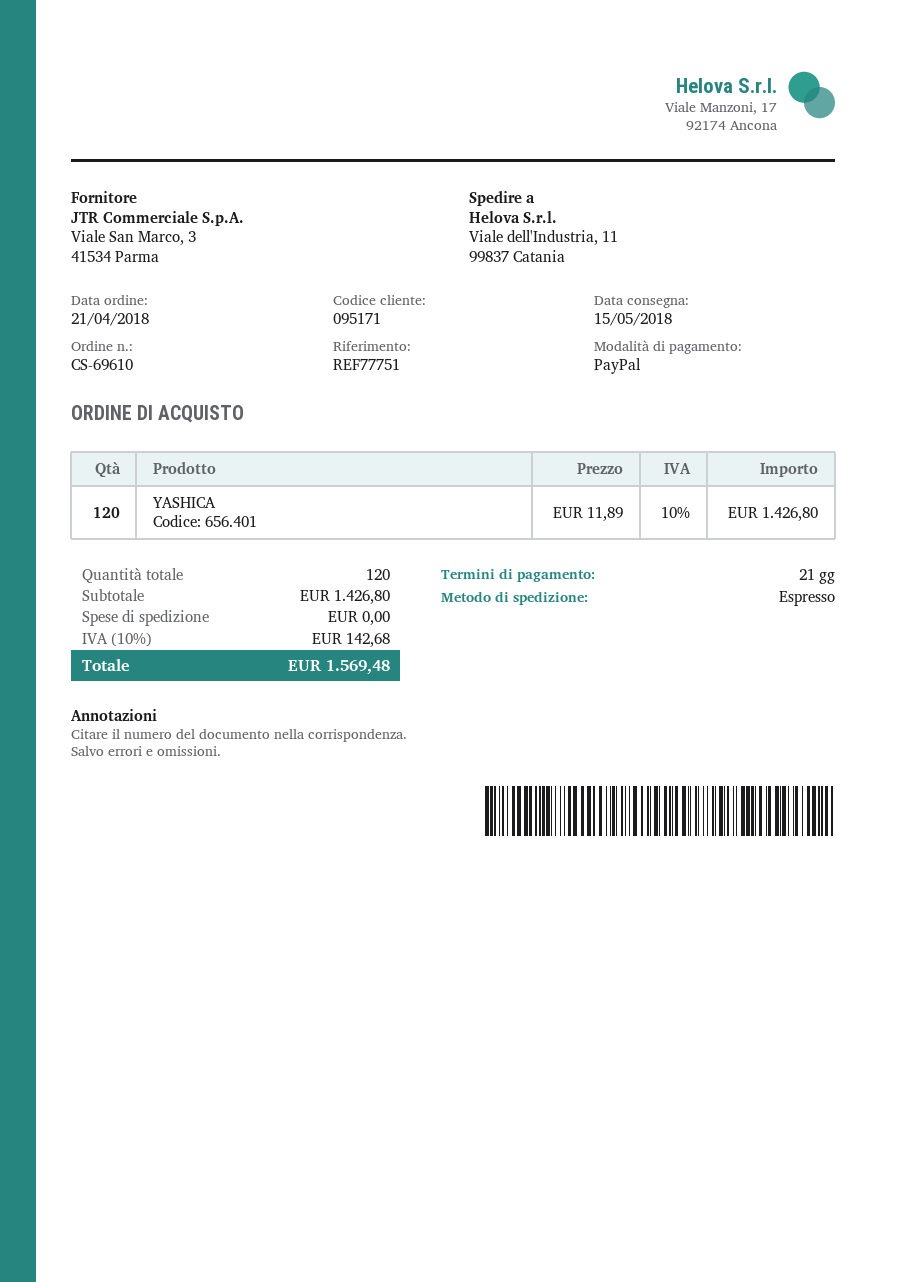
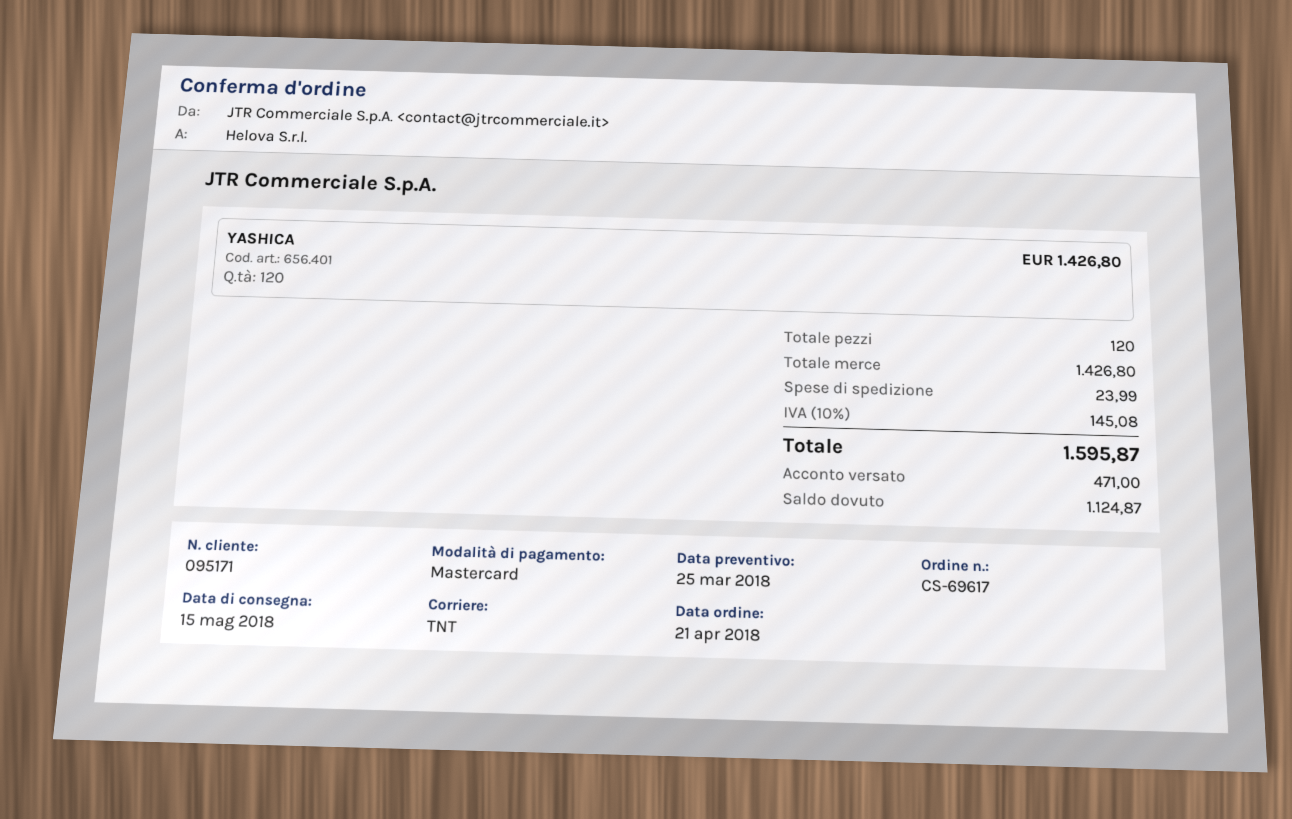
order number: CS-69610 -> CS-69617
payment method: PayPal -> Mastercard
shipping method: express -> TNT
shipping: 0.00 -> 23.99
tax: 10% = 142.68 -> 10% = 145.08
total: 1569.48 -> 1595.87

